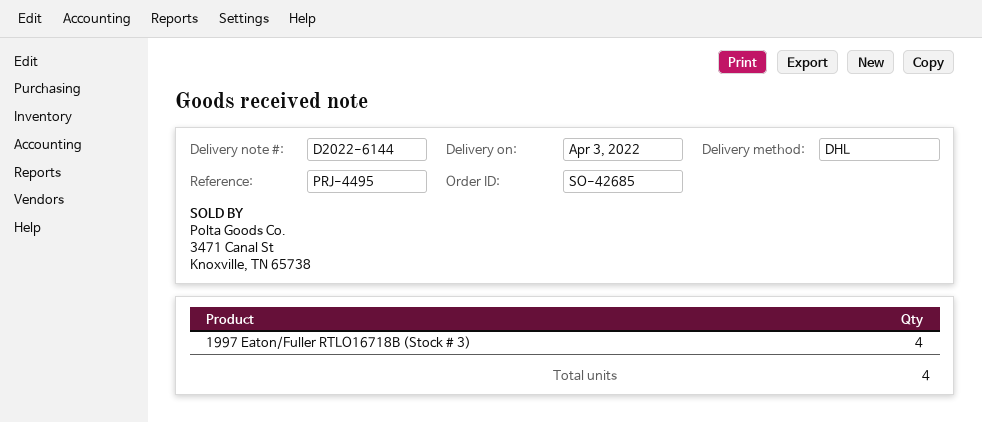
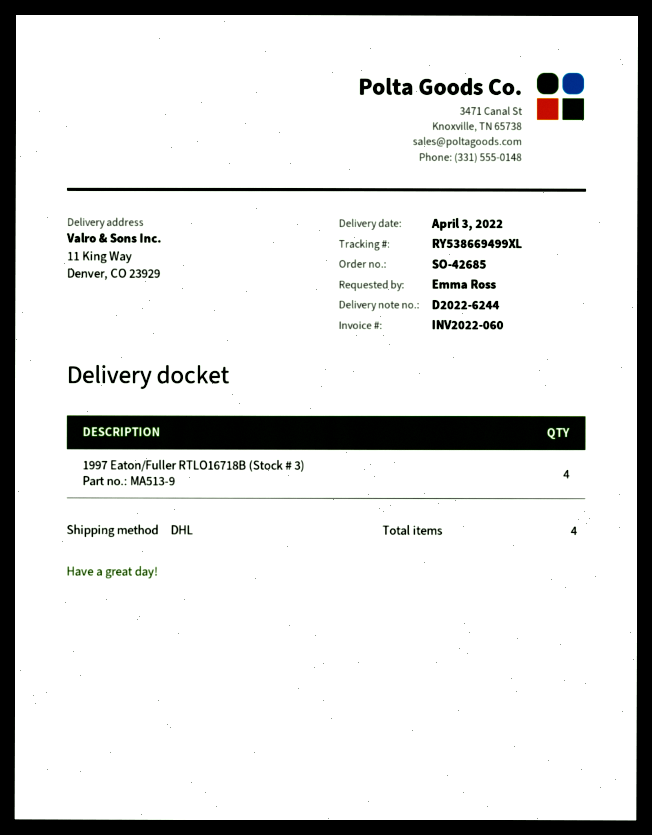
delivery note number: D2022-6144 -> D2022-6244

